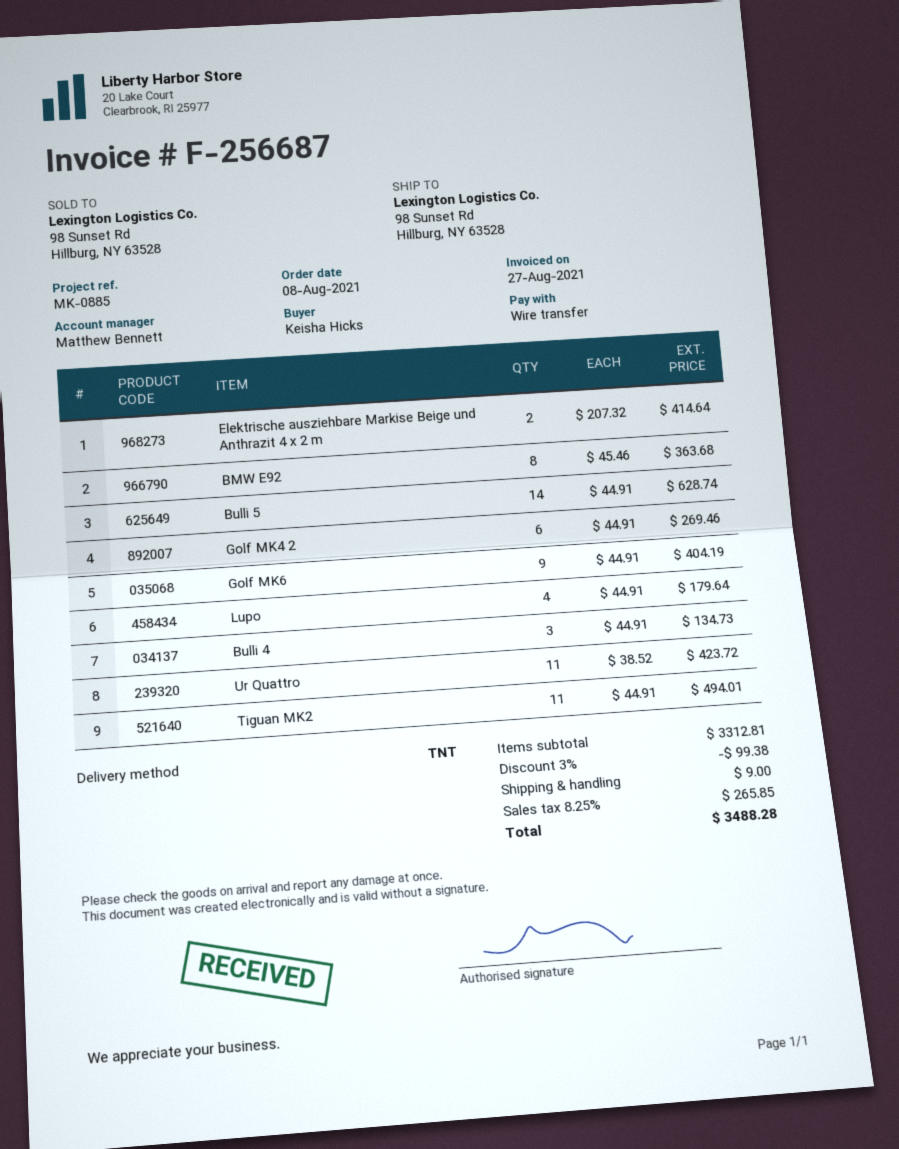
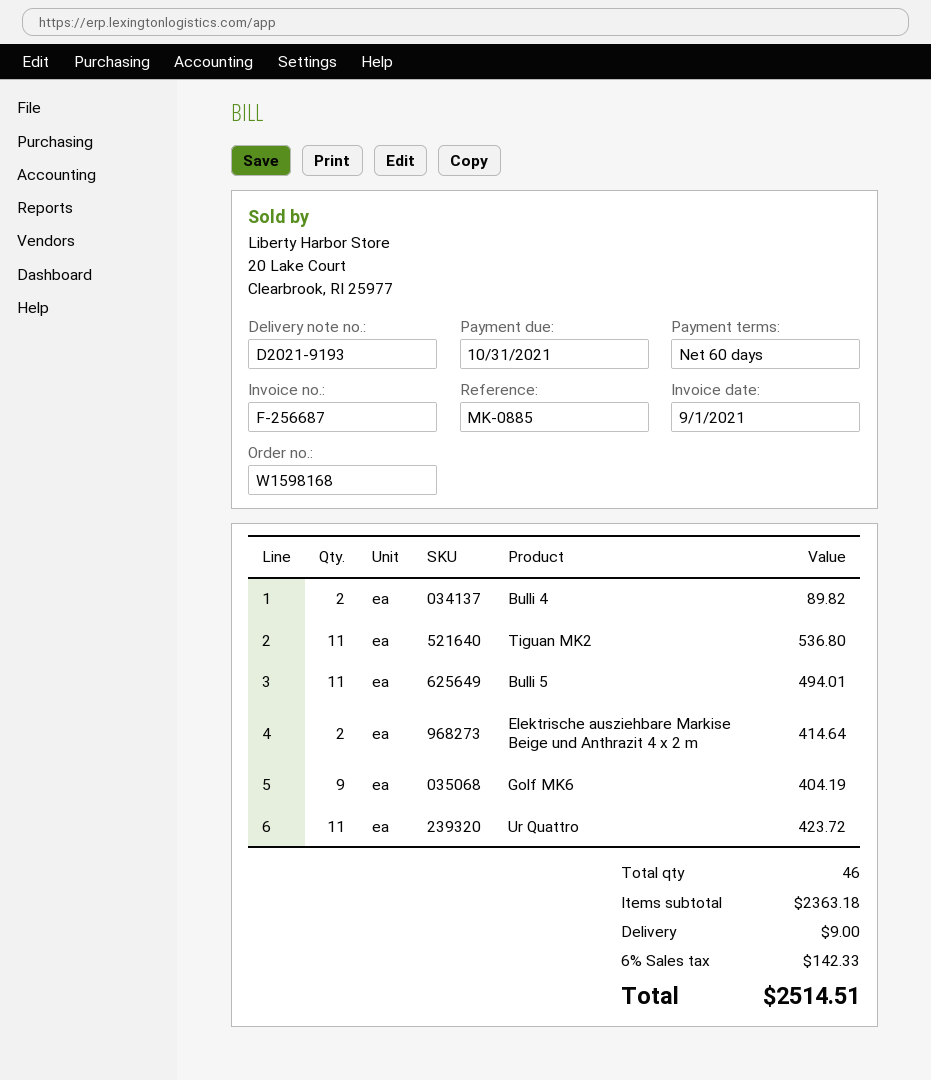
invoice date: 2021-08-27 -> 2021-09-01
BMW E92: 8 for 363.68 -> none
Bulli 5: 14 for 628.74 -> 11 for 494.01
Golf MK4 2: 6 for 269.46 -> none
Lupo: 4 for 179.64 -> none
Bulli 4: 3 for 134.73 -> 2 for 89.82
Tiguan MK2: 11 for 494.01 -> 11 for 536.80
subtotal: 3312.81 -> 2363.18
discount: 3% = 99.38 -> none
tax: 8.25% = 265.85 -> 6% = 142.33
total: 3488.28 -> 2514.51

